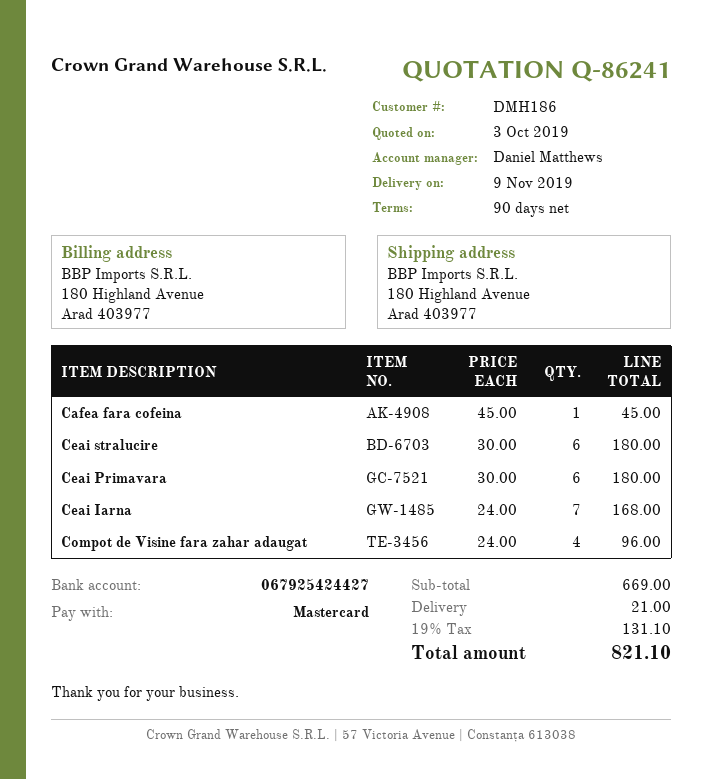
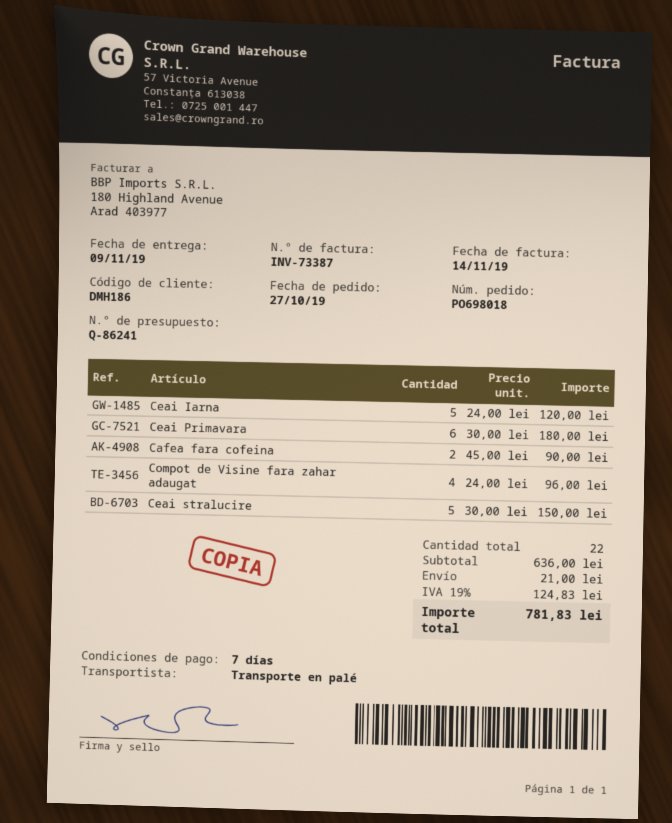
payment terms: 90 days -> 7 days
Cafea fara cofeina: 1 x 45.00 = 45.00 -> 2 x 45.00 = 90.00
Ceai stralucire: 6 x 30.00 = 180.00 -> 5 x 30.00 = 150.00
Ceai Iarna: 7 x 24.00 = 168.00 -> 5 x 24.00 = 120.00
subtotal: 669.00 -> 636.00
tax: 19% = 131.10 -> 19% = 124.83
total: 821.10 -> 781.83

